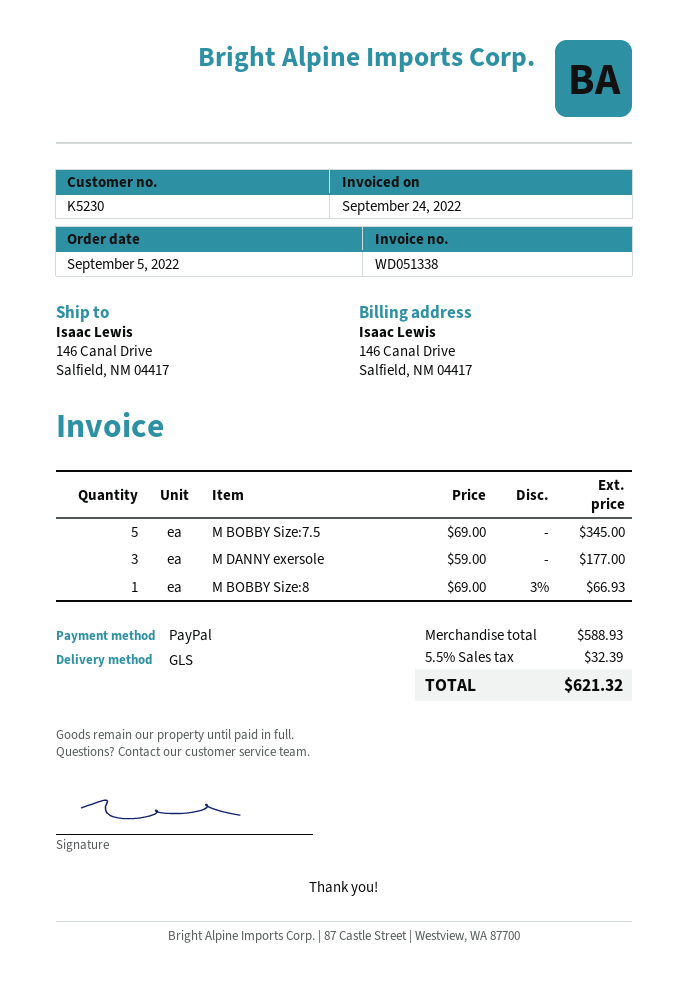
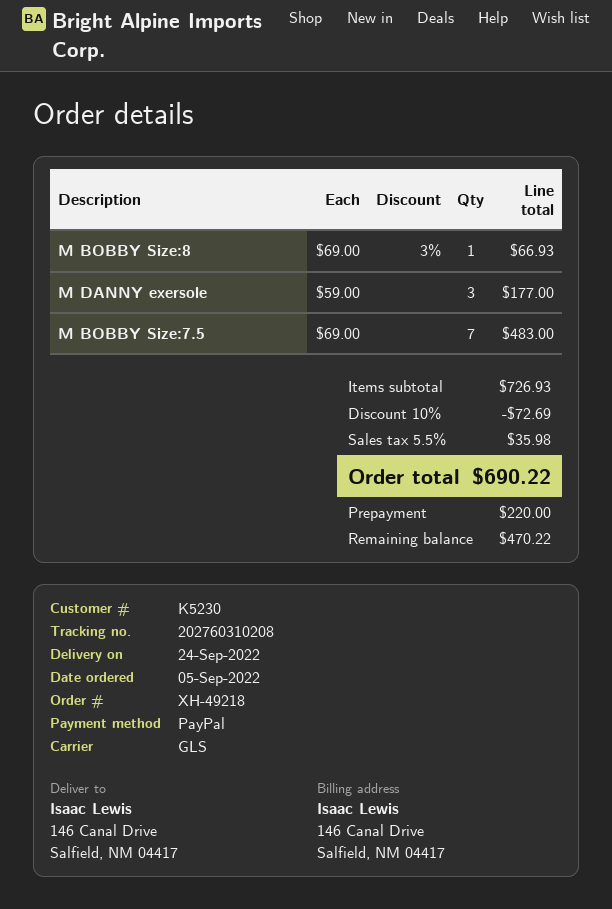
M BOBBY Size:7.5: 5 x 69.00 = 345.00 -> 7 x 69.00 = 483.00
subtotal: 588.93 -> 726.93
discount: none -> 10% = 72.69
tax: 5.5% = 32.39 -> 5.5% = 35.98
total: 621.32 -> 690.22

